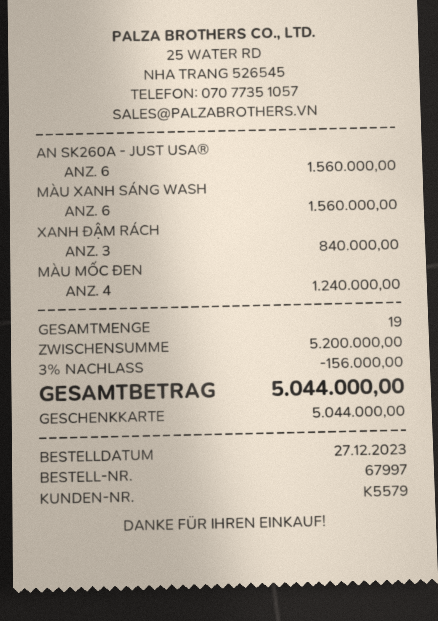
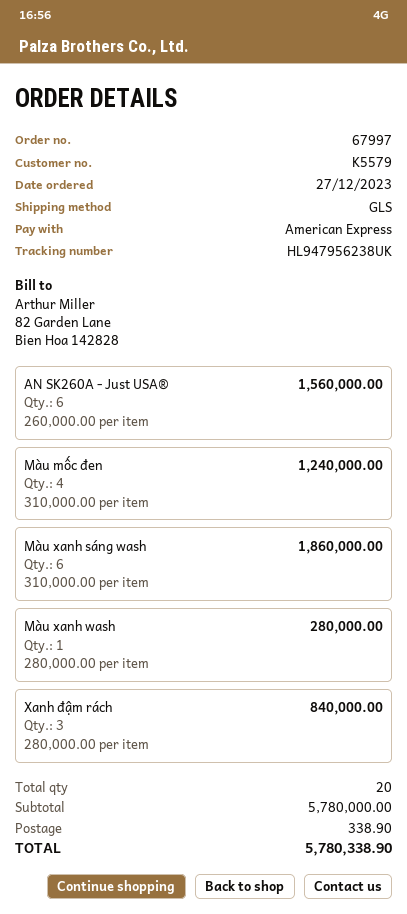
payment method: gift card -> American Express
MÀU XANH SÁNG WASH: 6 for 1560000.00 -> 6 for 1860000.00
Màu xanh wash: none -> 1 for 280000.00
total quantity: 19 -> 20
subtotal: 5200000.00 -> 5780000.00
discount: 3% = 156000.00 -> none
shipping: none -> 338.90
total: 5044000.00 -> 5780338.90

